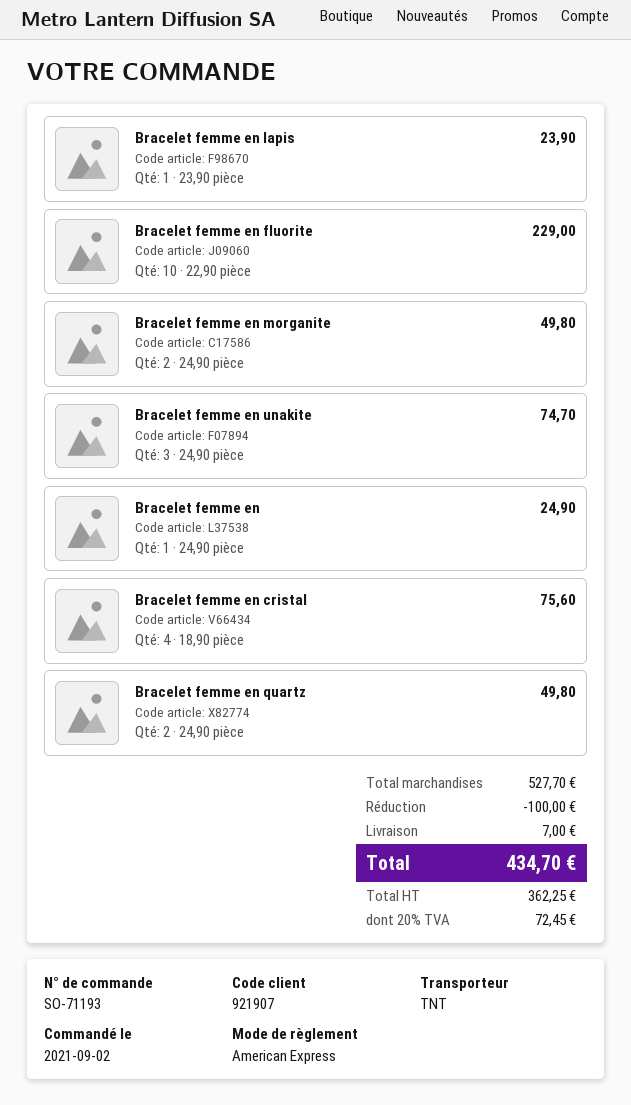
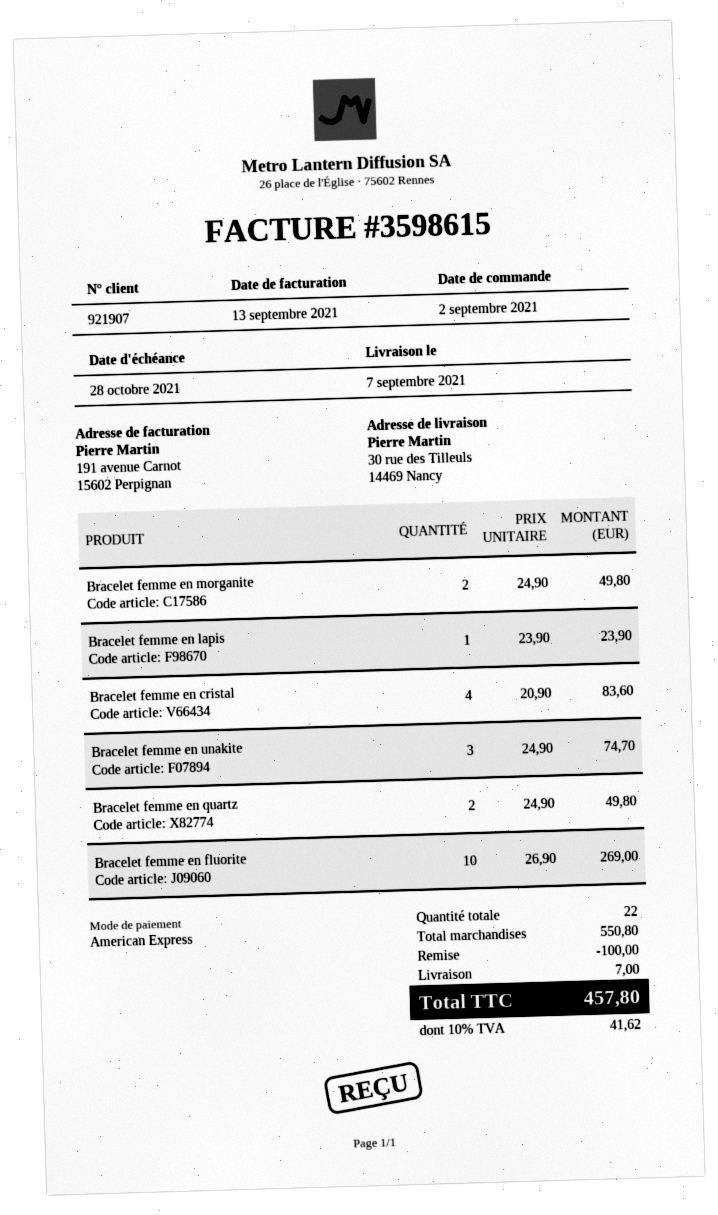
Bracelet femme en fluorite: 10 x 22.90 = 229.00 -> 10 x 26.90 = 269.00
Bracelet femme en: 1 x 24.90 = 24.90 -> none
Bracelet femme en cristal: 4 x 18.90 = 75.60 -> 4 x 20.90 = 83.60
subtotal: 527.70 -> 550.80
tax: 20% = 72.45 -> 10% = 41.62
total: 434.70 -> 457.80

